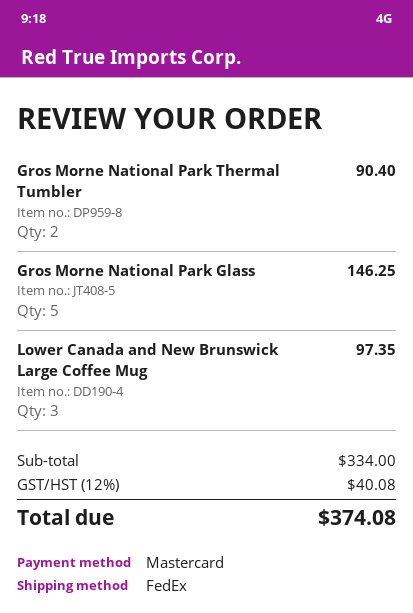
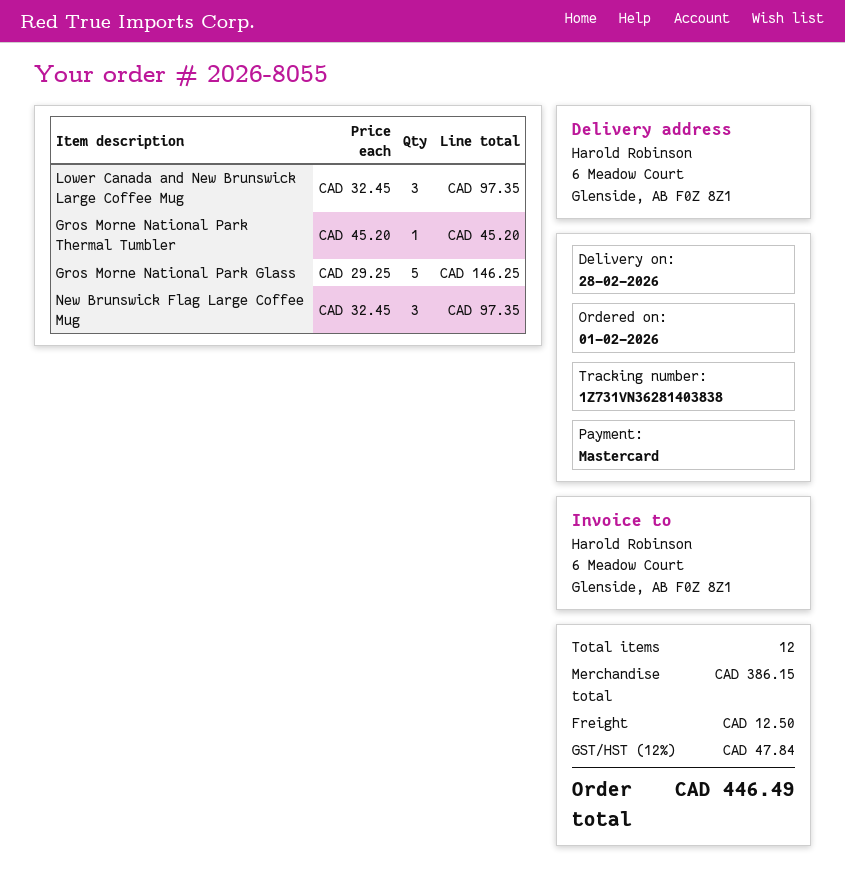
Gros Morne National Park Thermal Tumbler: 2 for 90.40 -> 1 for 45.20
New Brunswick Flag Large Coffee Mug: none -> 3 for 97.35
subtotal: 334.00 -> 386.15
shipping: none -> 12.50
tax: 12% = 40.08 -> 12% = 47.84
total: 374.08 -> 446.49

